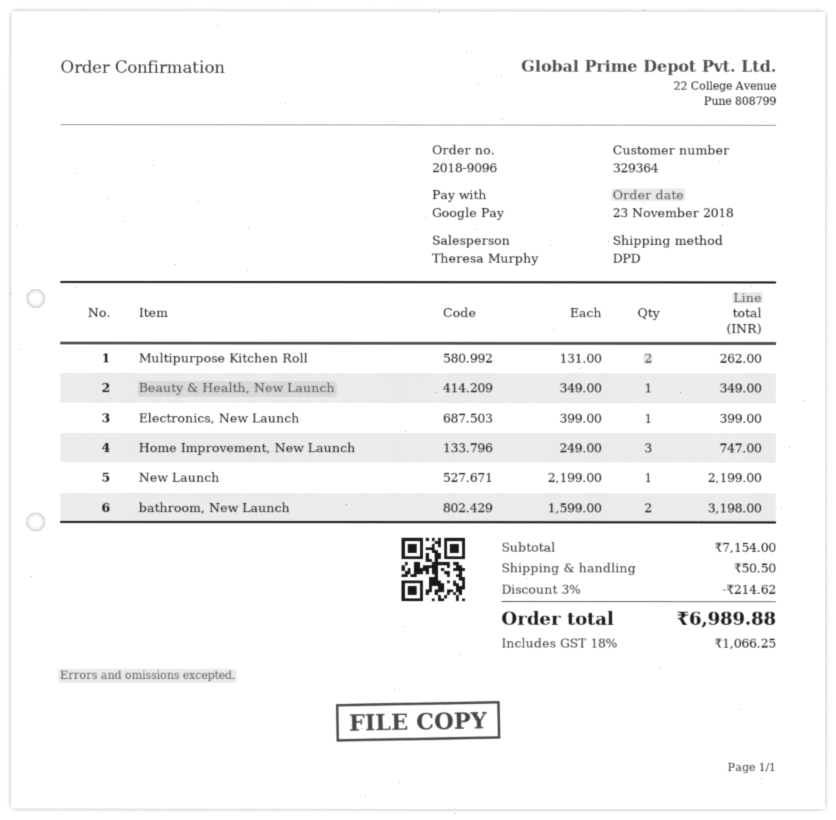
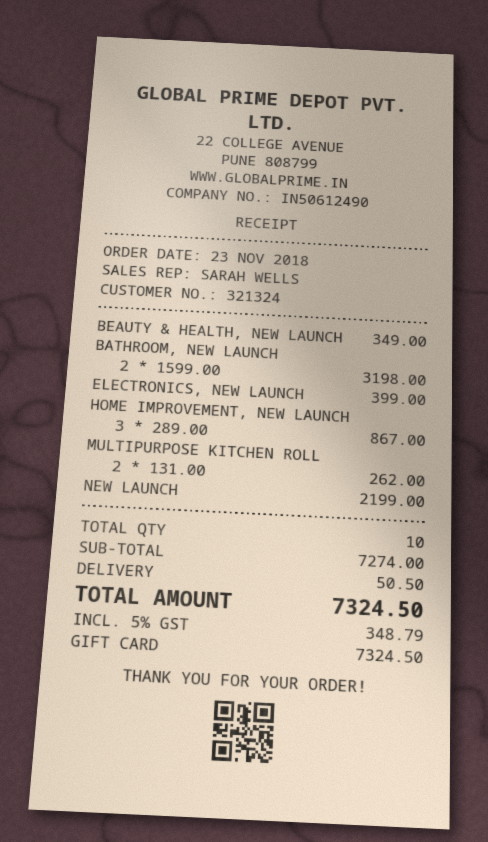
customer number: 329364 -> 321324
sales rep: Theresa Murphy -> SARAH WELLS
payment method: Google Pay -> gift card
Home Improvement, New Launch: 3 x 249.00 = 747.00 -> 3 x 289.00 = 867.00
subtotal: 7154.00 -> 7274.00
discount: 3% = 214.62 -> none
tax: 18% = 1066.25 -> 5% = 348.79
total: 6989.88 -> 7324.50

